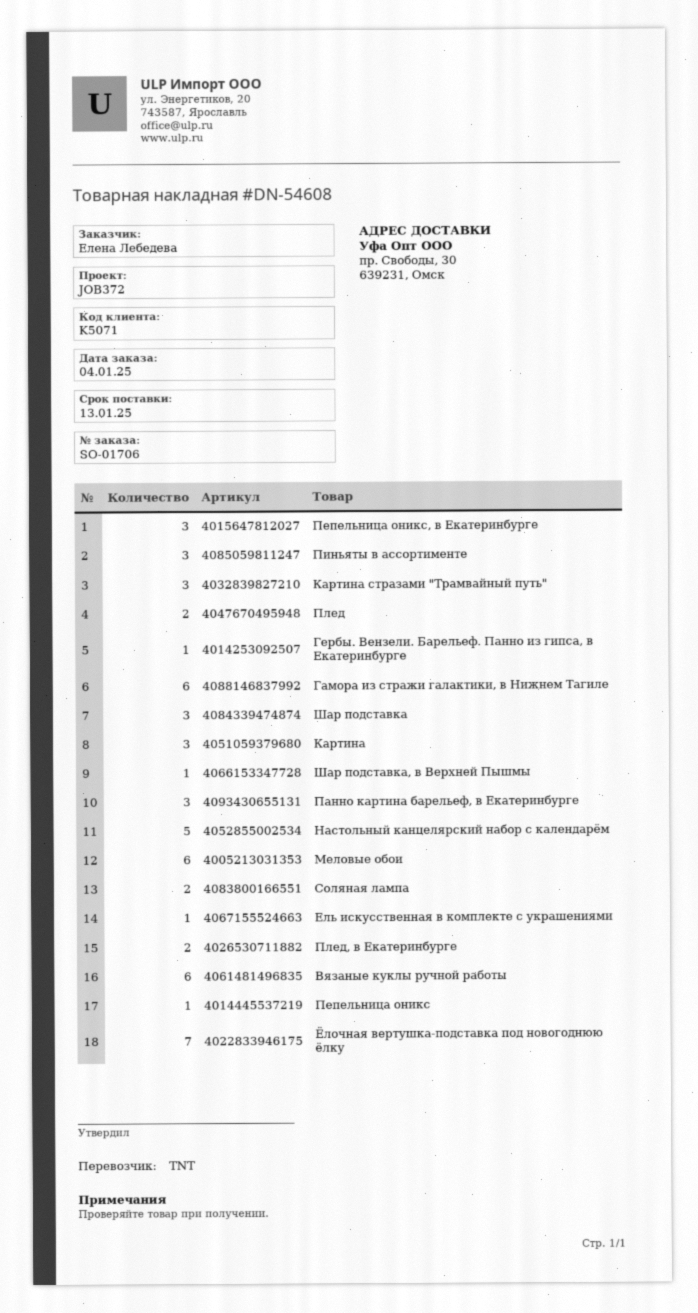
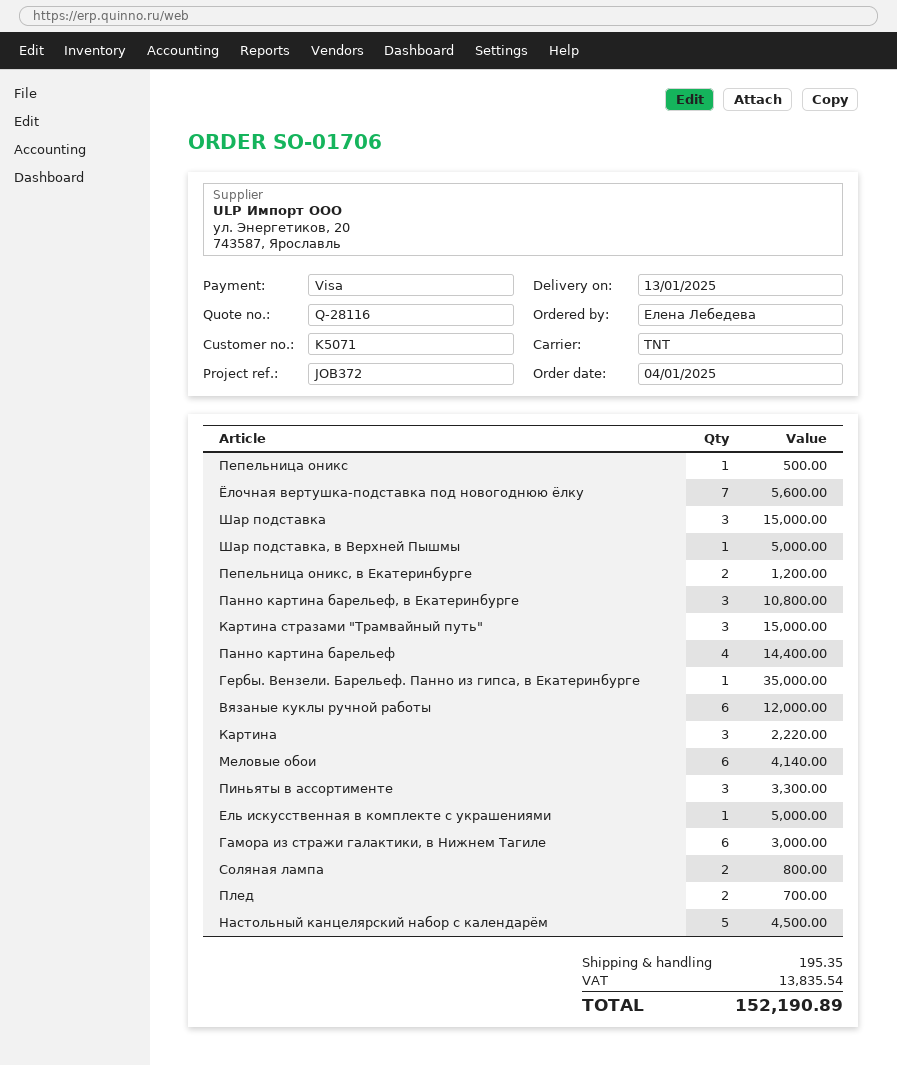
Пепельница оникс, в Екатеринбурге: 3 -> 2
Плед, в Екатеринбурге: 2 -> none
Панно картина барельеф: none -> 4

